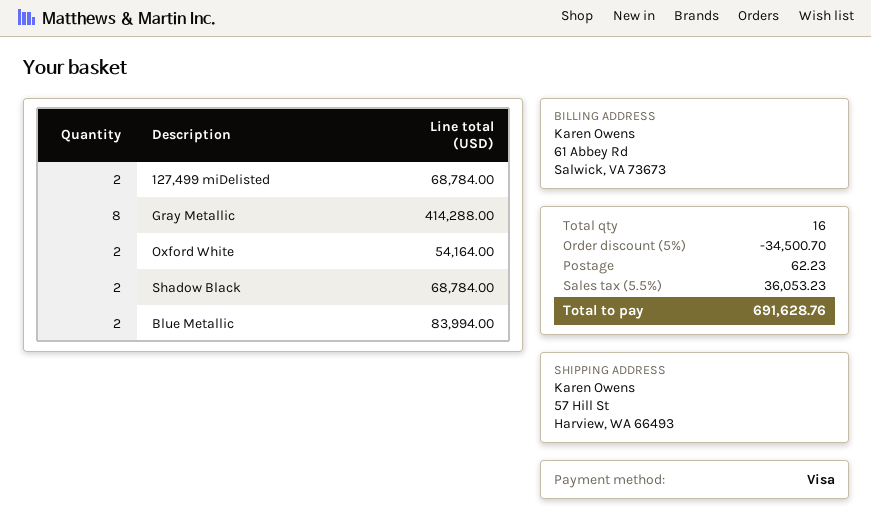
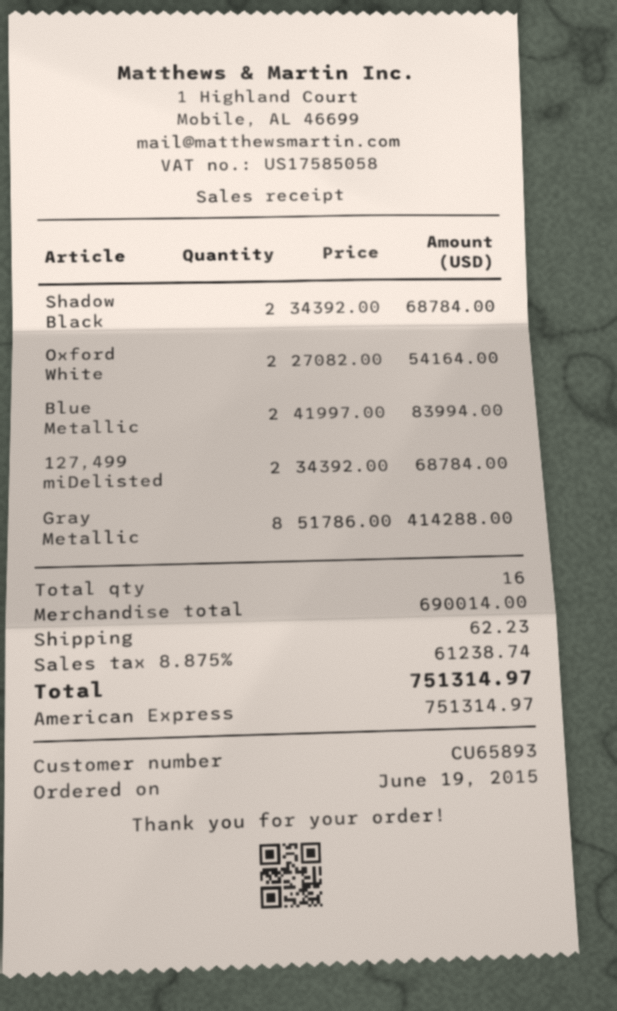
payment method: Visa -> American Express
discount: 5% = 34500.70 -> none
tax: 5.5% = 36053.23 -> 8.875% = 61238.74
total: 691628.76 -> 751314.97

